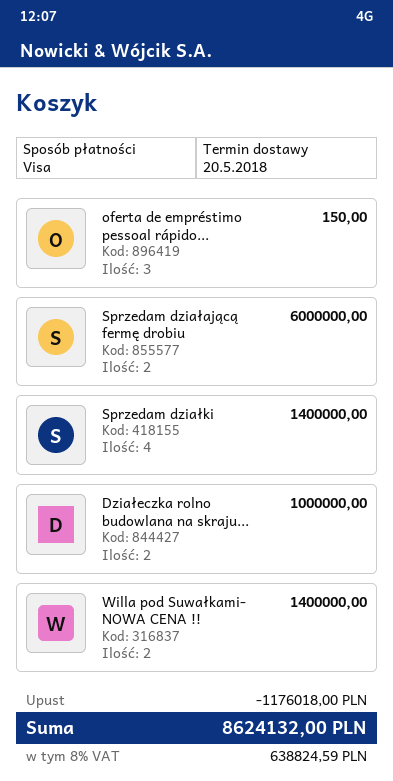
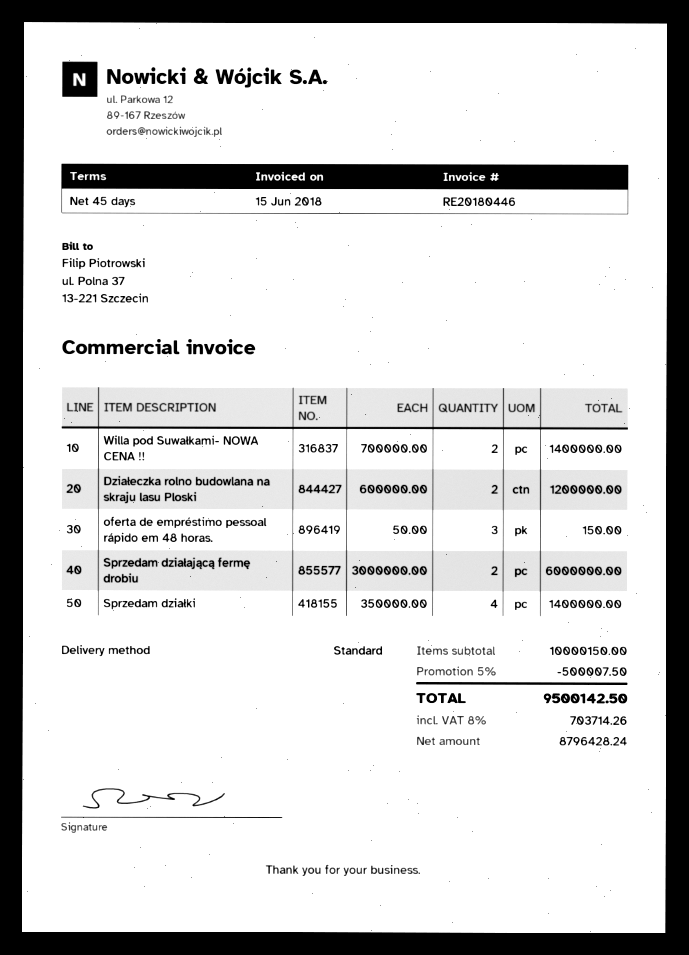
Działeczka rolno budowlana na skraju...: 2 for 1000000.00 -> 2 for 1200000.00
discount: 1176018.00 -> 500007.50
tax: 8% = 638824.59 -> 8% = 703714.26
total: 8624132.00 -> 9500142.50

